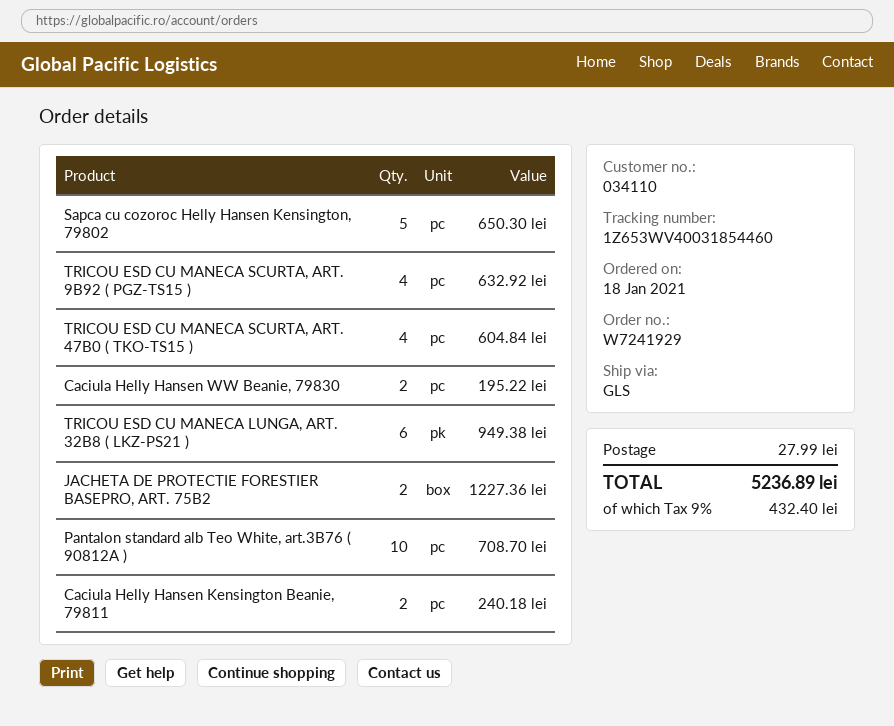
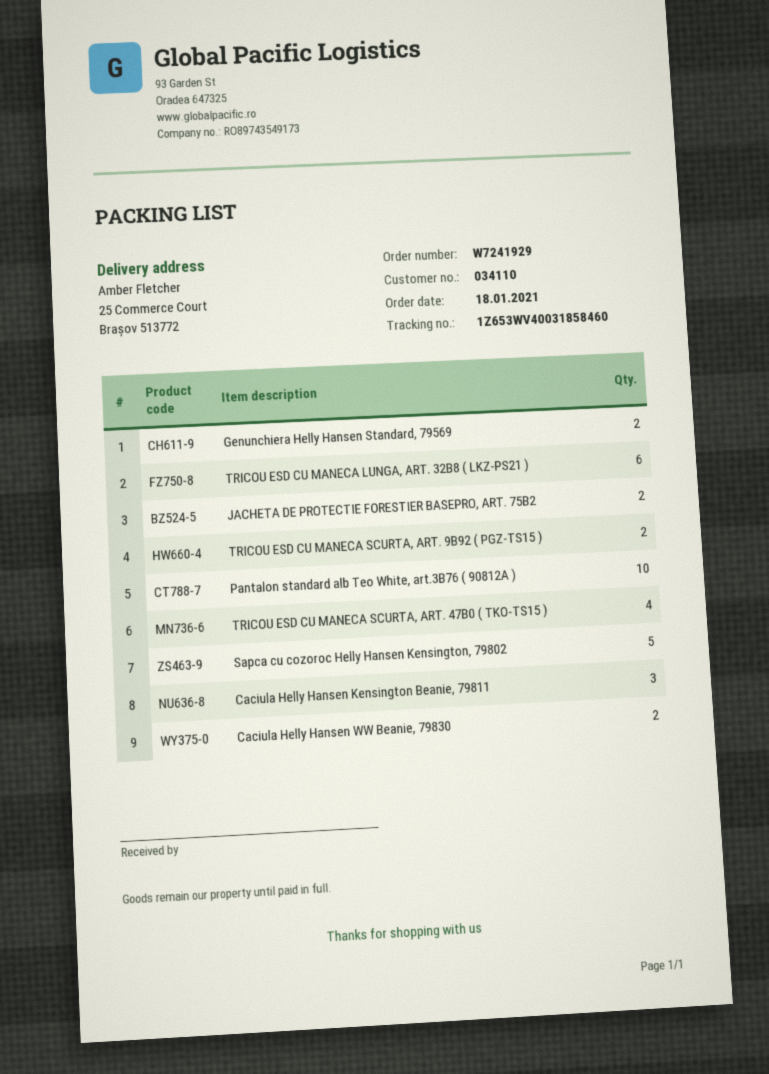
tracking number: 1Z653WV40031854460 -> 1Z653WV40031858460
TRICOU ESD CU MANECA SCURTA, ART. 9B92 ( PGZ-TS15 ): 4 -> 2
Caciula Helly Hansen Kensington Beanie, 79811: 2 -> 3
Genunchiera Helly Hansen Standard, 79569: none -> 2

